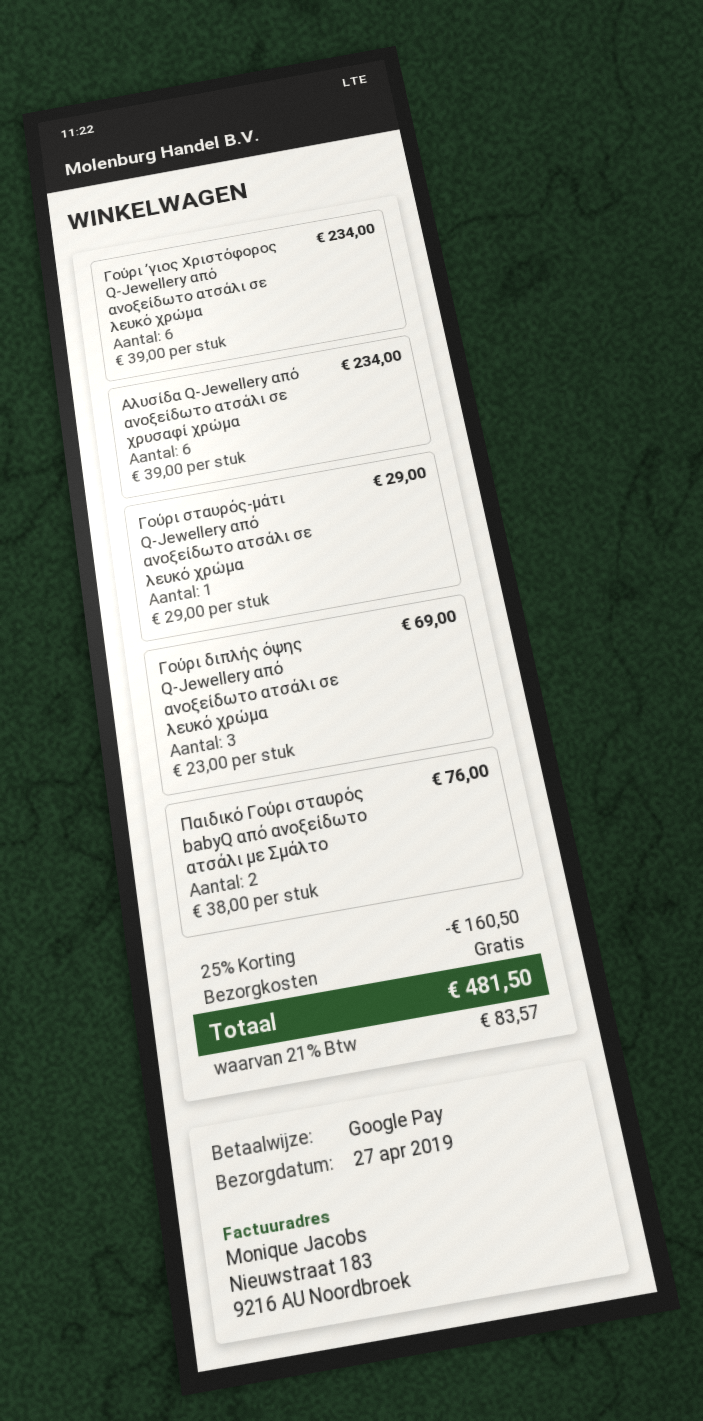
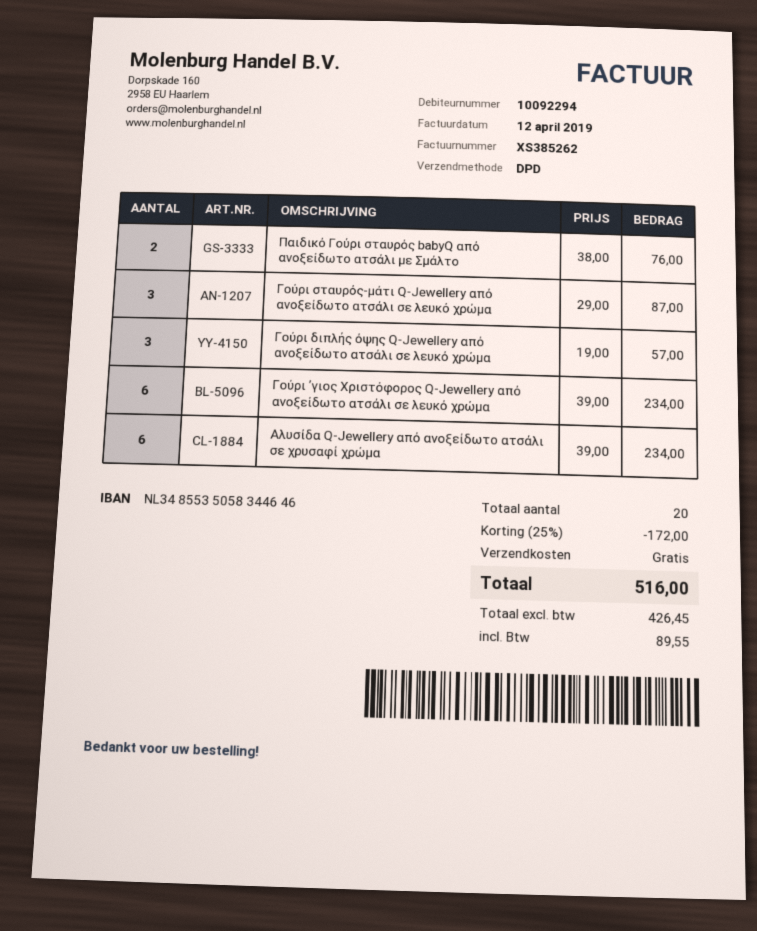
Γούρι σταυρός-μάτι Q-Jewellery από ανοξείδωτο ατσάλι σε λευκό χρώμα: 1 x 29.00 = 29.00 -> 3 x 29.00 = 87.00
Γούρι διπλής όψης Q-Jewellery από ανοξείδωτο ατσάλι σε λευκό χρώμα: 3 x 23.00 = 69.00 -> 3 x 19.00 = 57.00
discount: 25% = 160.50 -> 25% = 172.00
tax: 83.57 -> 89.55
total: 481.50 -> 516.00

